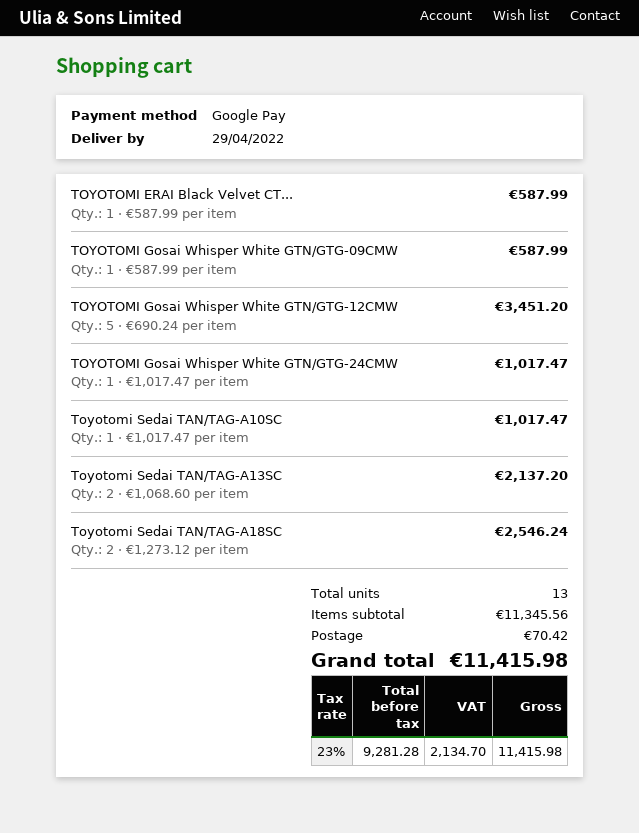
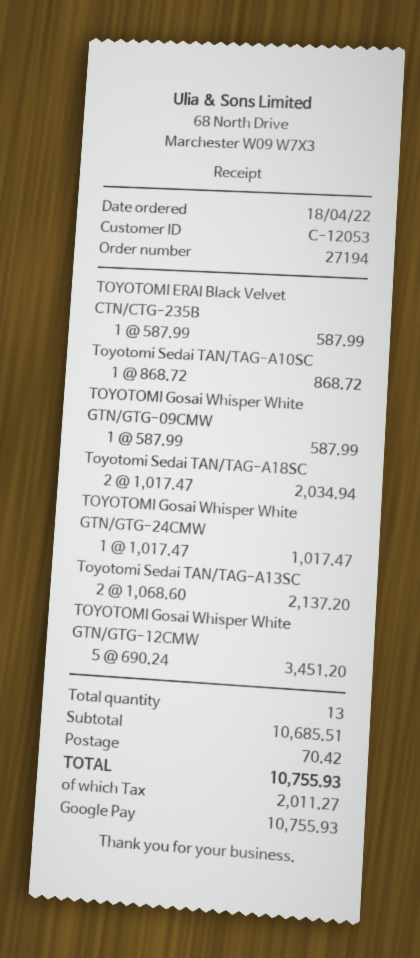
Toyotomi Sedai TAN/TAG-A10SC: 1 x 1017.47 = 1017.47 -> 1 x 868.72 = 868.72
Toyotomi Sedai TAN/TAG-A18SC: 2 x 1273.12 = 2546.24 -> 2 x 1017.47 = 2034.94
subtotal: 11345.56 -> 10685.51
tax: 2134.70 -> 2011.27
total: 11415.98 -> 10755.93

